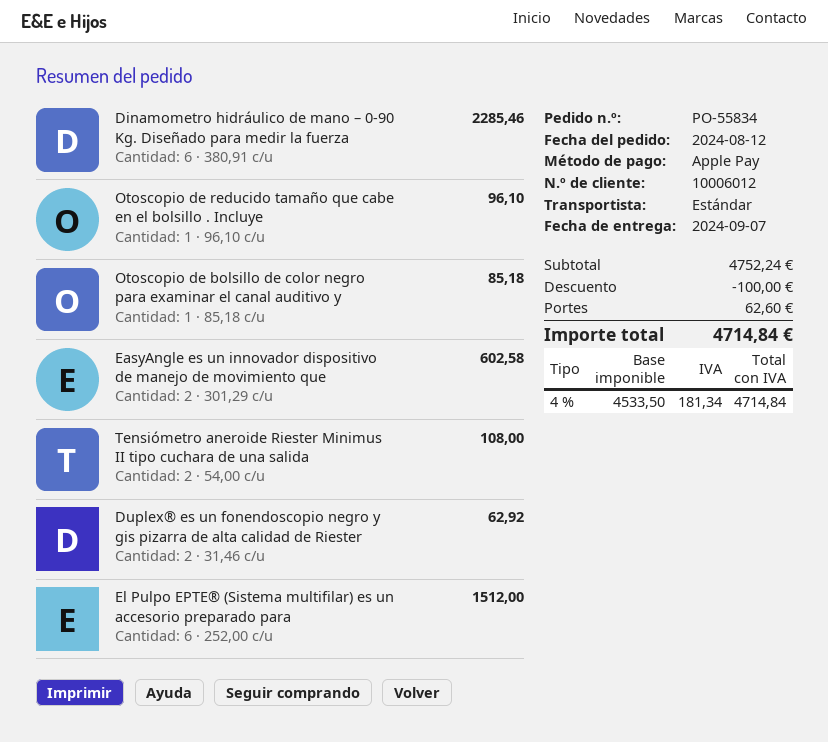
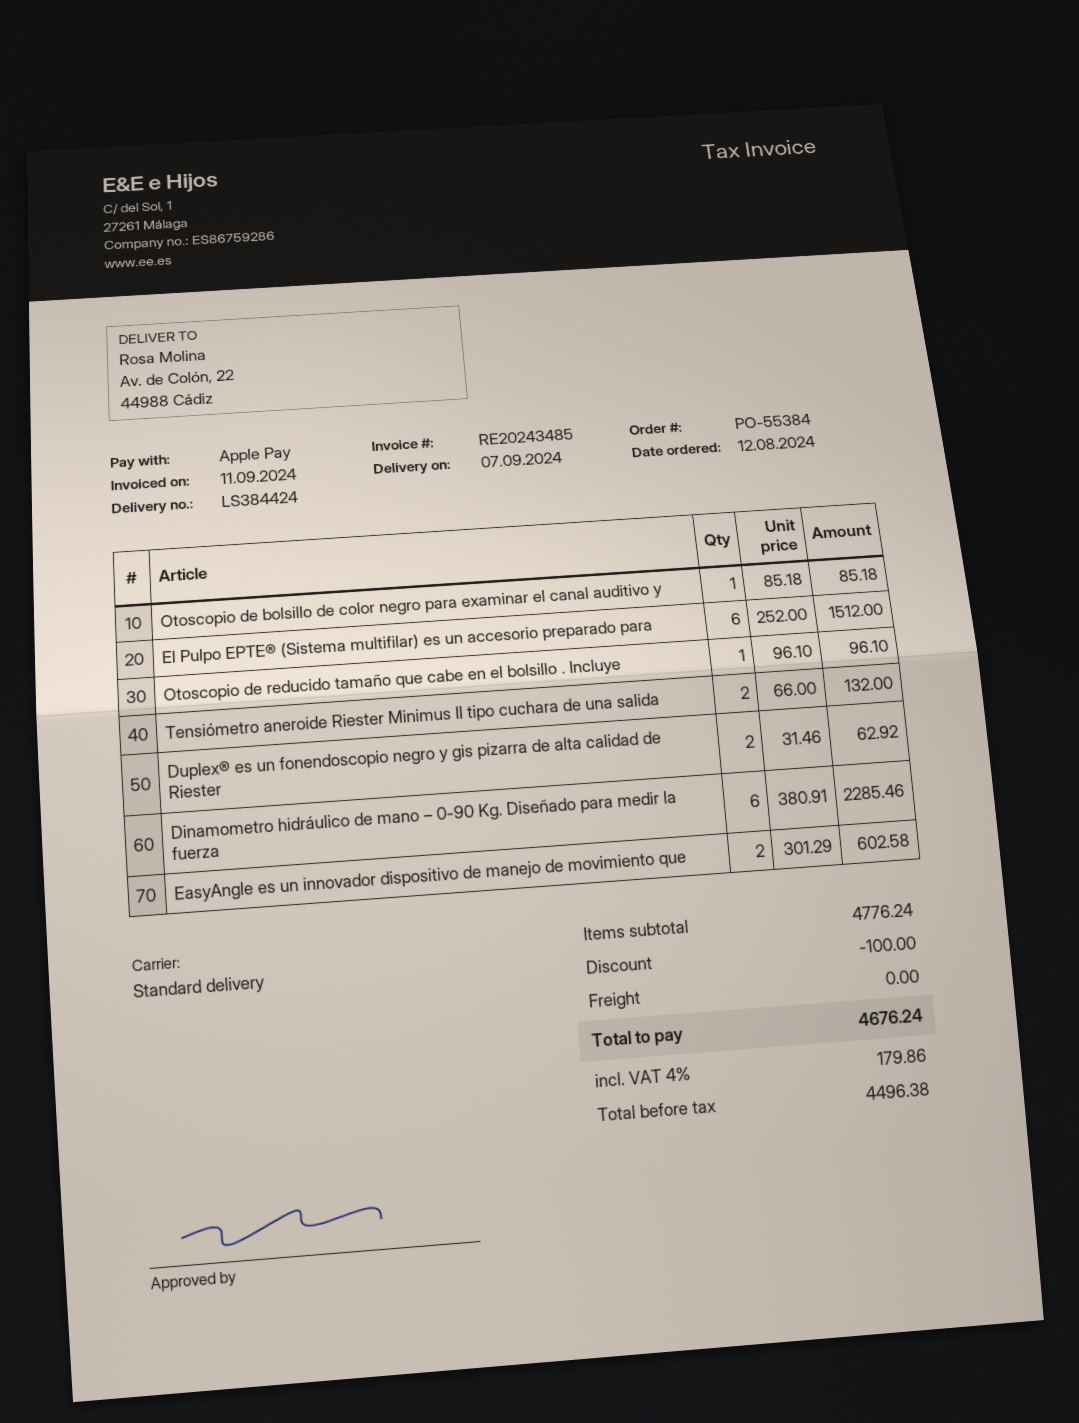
order number: PO-55834 -> PO-55384
Tensiómetro aneroide Riester Minimus II tipo cuchara de una salida: 2 x 54.00 = 108.00 -> 2 x 66.00 = 132.00
subtotal: 4752.24 -> 4776.24
shipping: 62.60 -> 0.00
net: 4533.50 -> 4496.38
tax: 4% = 181.34 -> 4% = 179.86
total: 4714.84 -> 4676.24

